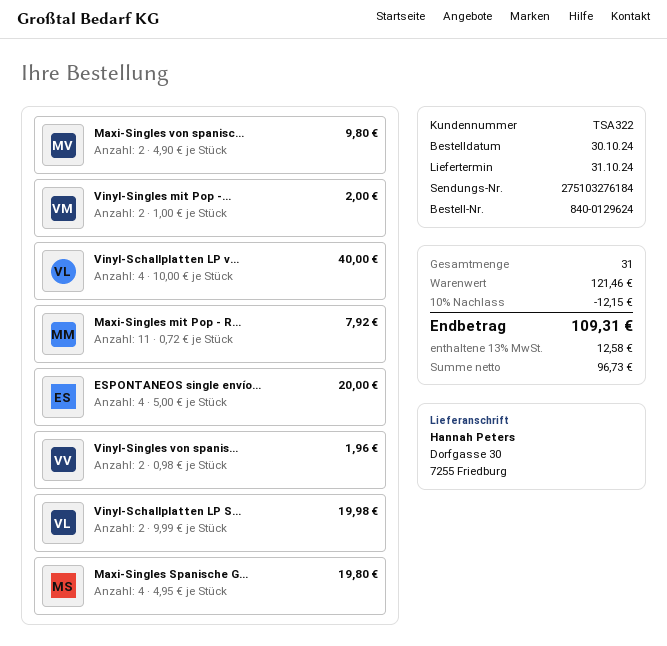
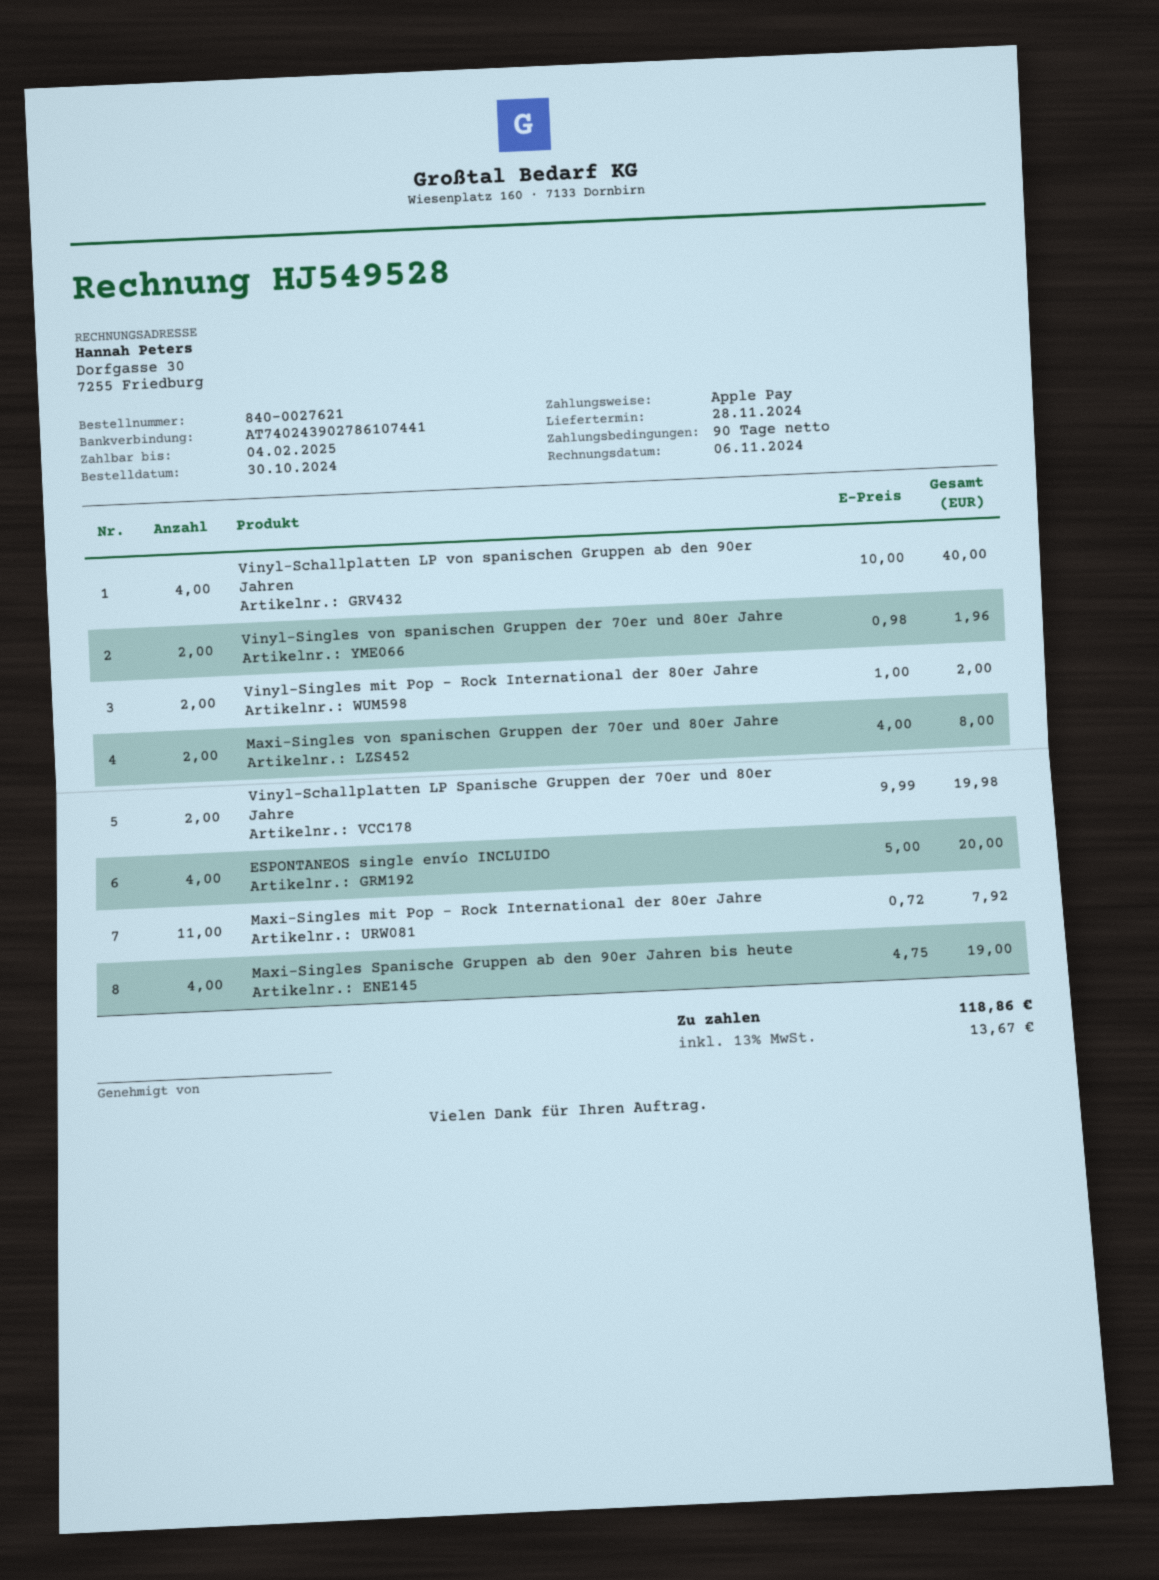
order number: 840-0129624 -> 840-0027621
delivery date: 2024-10-31 -> 2024-11-28
Maxi-Singles von spanisc...: 2 x 4.90 = 9.80 -> 2 x 4.00 = 8.00
Maxi-Singles Spanische G...: 4 x 4.95 = 19.80 -> 4 x 4.75 = 19.00
discount: 10% = 12.15 -> none
tax: 13% = 12.58 -> 13% = 13.67
total: 109.31 -> 118.86

